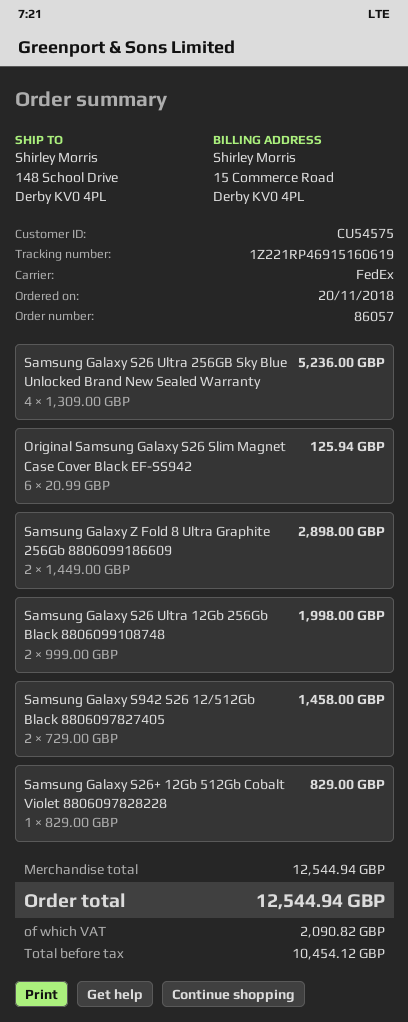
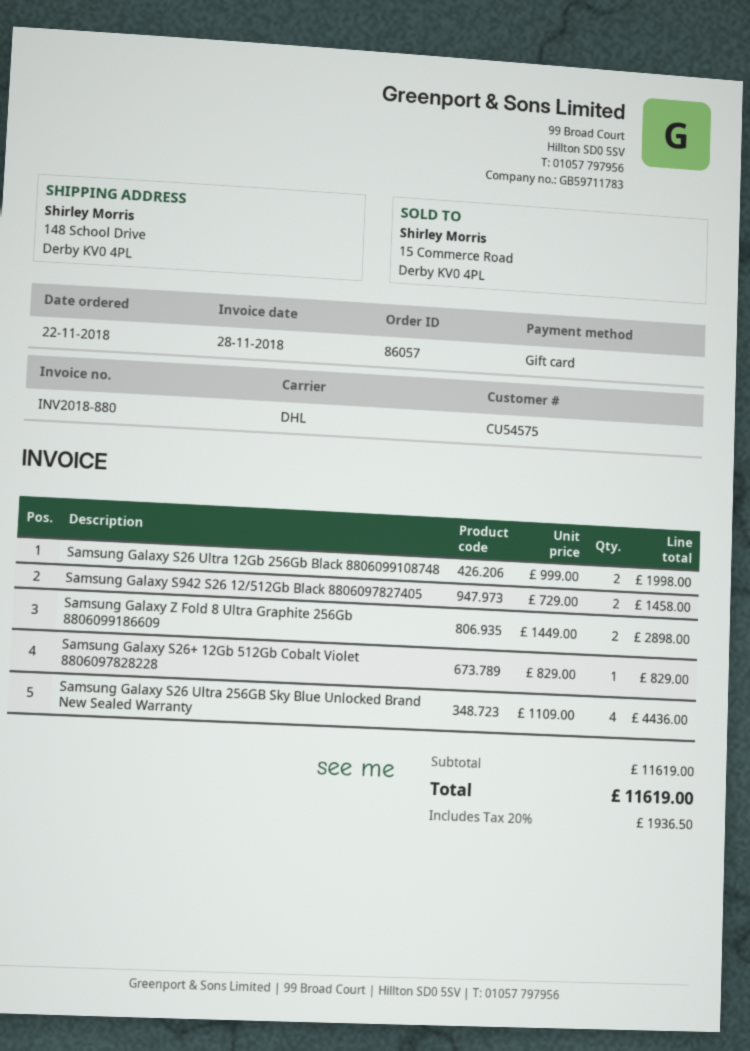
order date: 2018-11-20 -> 2018-11-22
shipping method: FedEx -> DHL
Samsung Galaxy S26 Ultra 256GB Sky Blue Unlocked Brand New Sealed Warranty: 4 x 1309.00 = 5236.00 -> 4 x 1109.00 = 4436.00
Original Samsung Galaxy S26 Slim Magnet Case Cover Black EF-SS942: 6 x 20.99 = 125.94 -> none
subtotal: 12544.94 -> 11619.00
tax: 2090.82 -> 1936.50
total: 12544.94 -> 11619.00

